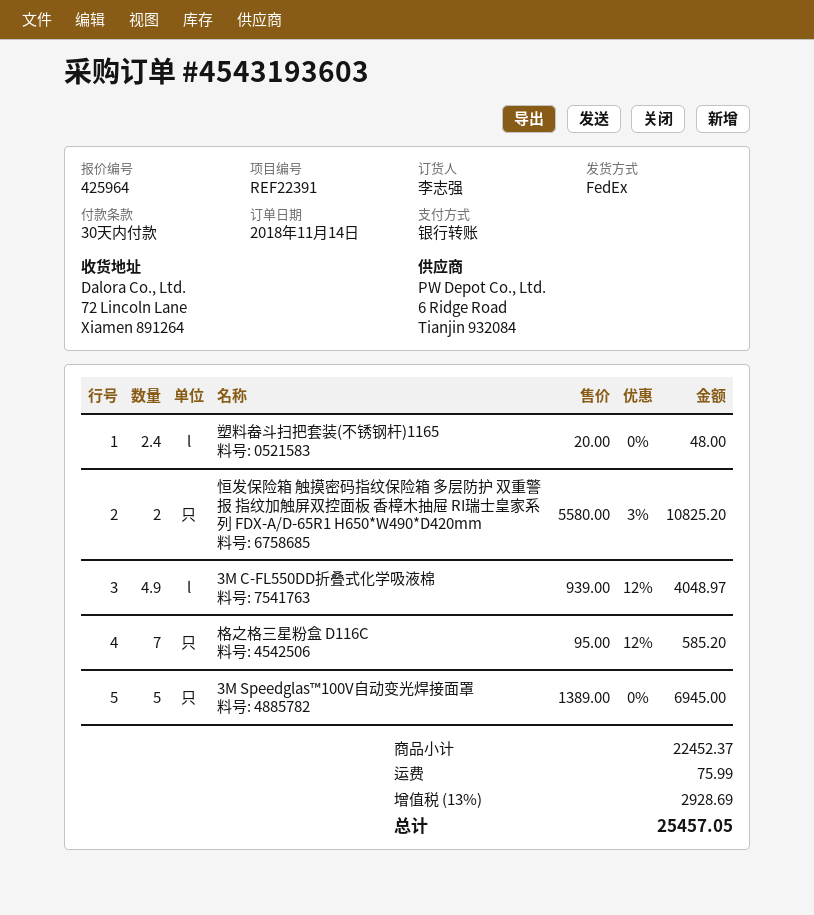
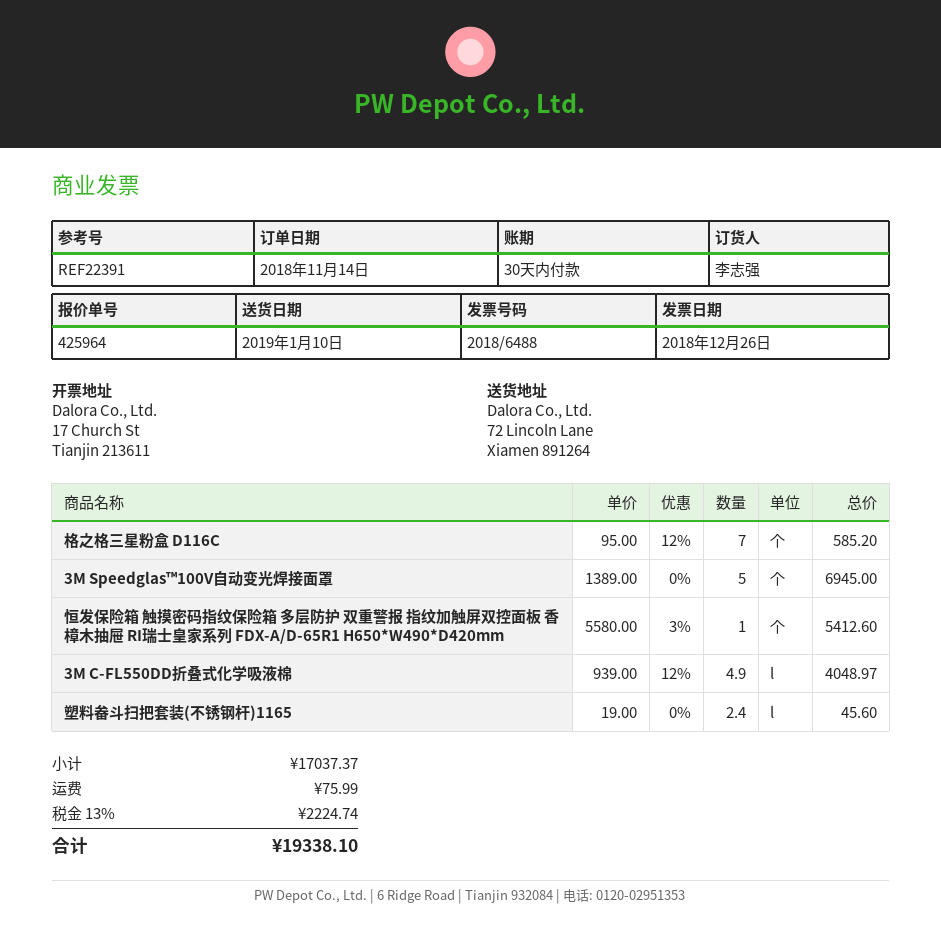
塑料畚斗扫把套装(不锈钢杆)1165: 2.4 x 20.00 = 48.00 -> 2.4 x 19.00 = 45.60
恒发保险箱 触摸密码指纹保险箱 多层防护 双重警报 指纹加触屏双控面板 香樟木抽屉 RI瑞士皇家系列 FDX-A/D-65R1 H650*W490*D420mm: 2 x 5580.00 - 3% = 10825.20 -> 1 x 5580.00 - 3% = 5412.60
subtotal: 22452.37 -> 17037.37
tax: 13% = 2928.69 -> 13% = 2224.74
total: 25457.05 -> 19338.10

